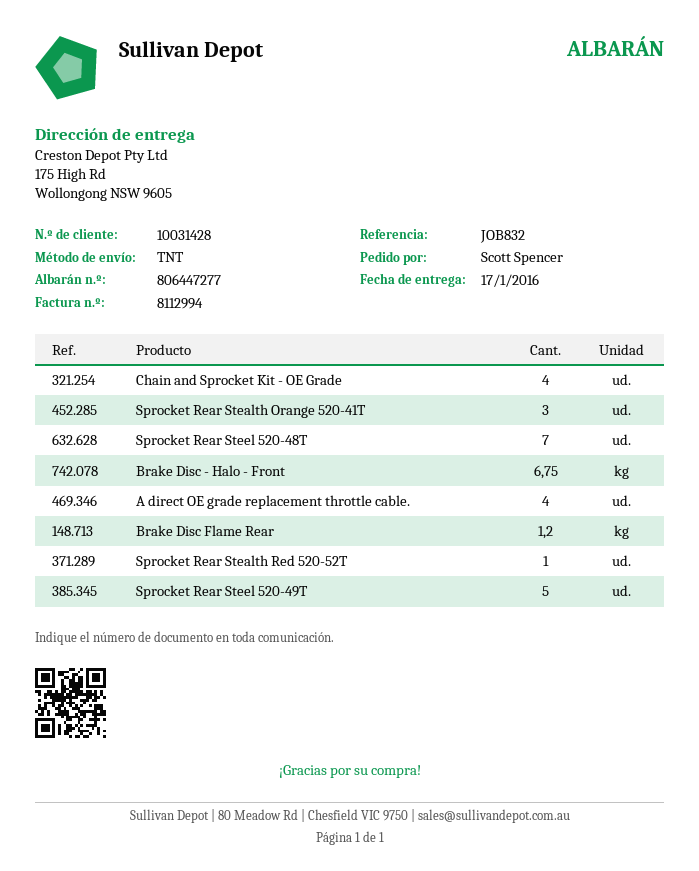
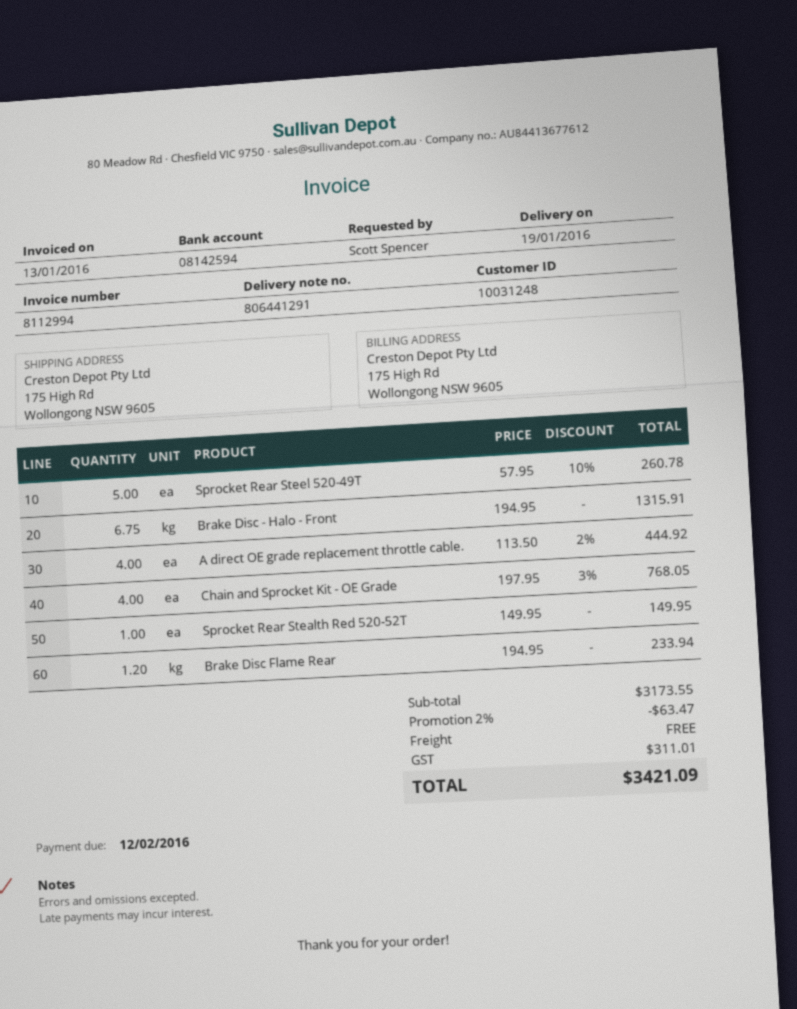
delivery note number: 806447277 -> 806441291
delivery date: 2016-01-17 -> 2016-01-19
customer number: 10031428 -> 10031248
Sprocket Rear Stealth Orange 520-41T: 3 -> none
Sprocket Rear Steel 520-48T: 7 -> none

